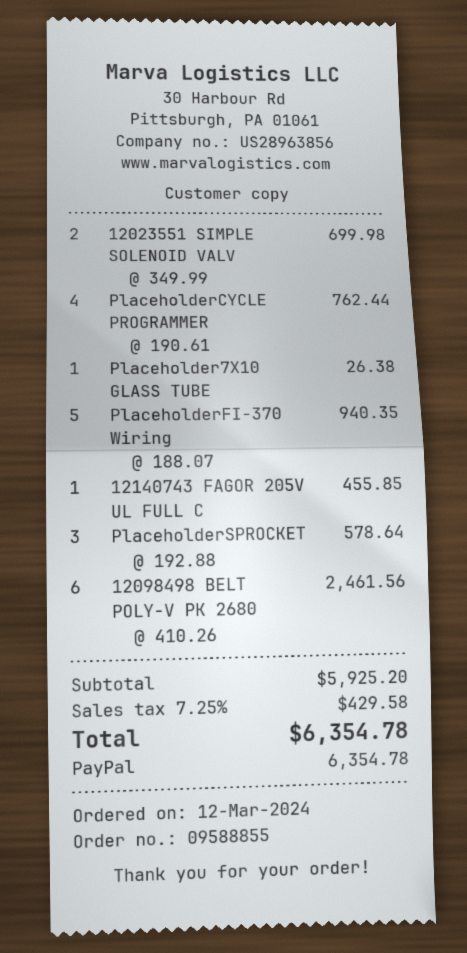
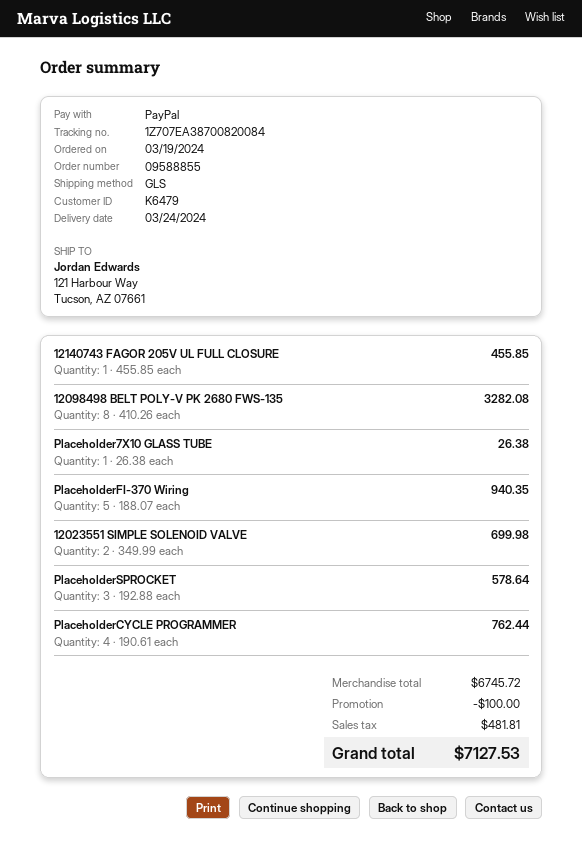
order date: 2024-03-12 -> 2024-03-19
12098498 BELT POLY-V PK 2680: 6 x 410.26 = 2461.56 -> 8 x 410.26 = 3282.08
subtotal: 5925.20 -> 6745.72
discount: none -> 100.00
tax: 429.58 -> 481.81
total: 6354.78 -> 7127.53

